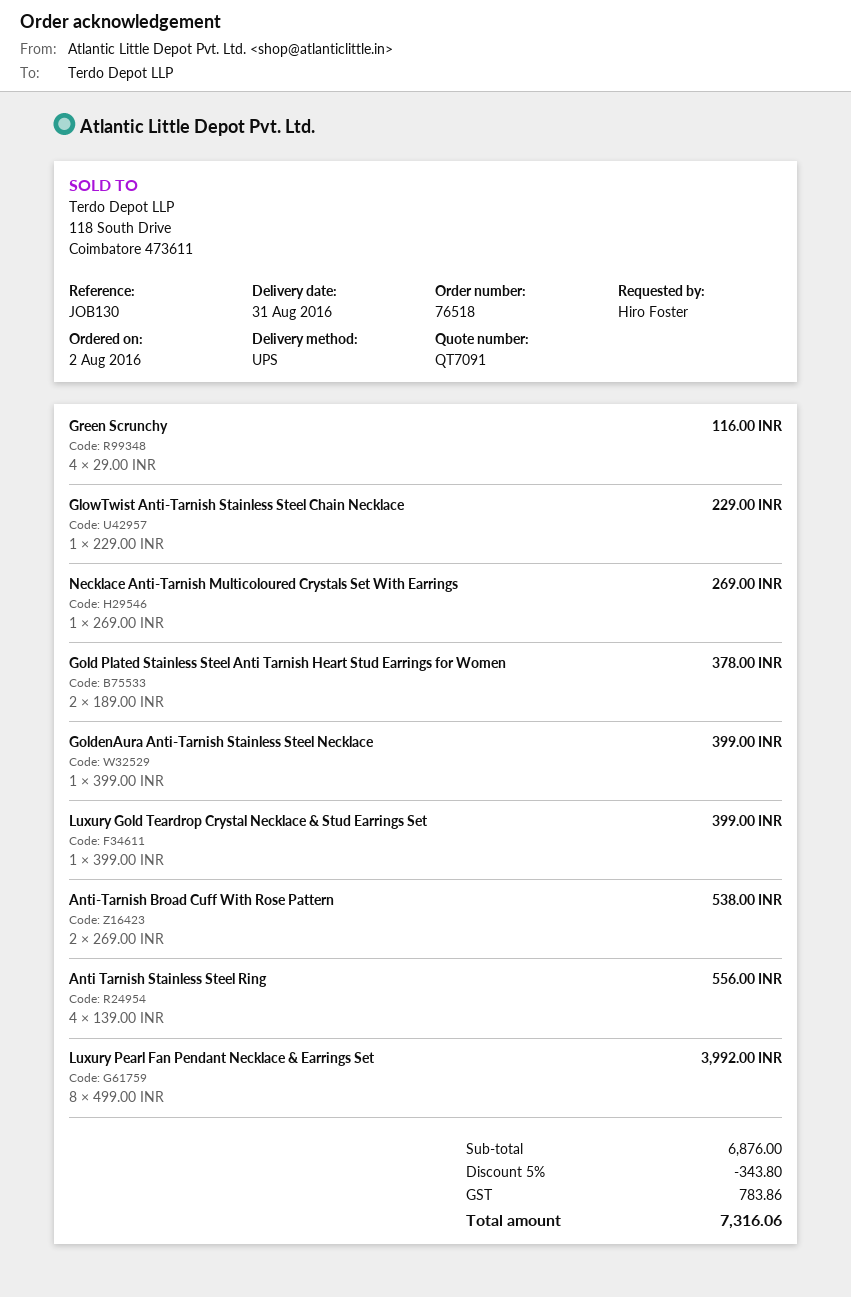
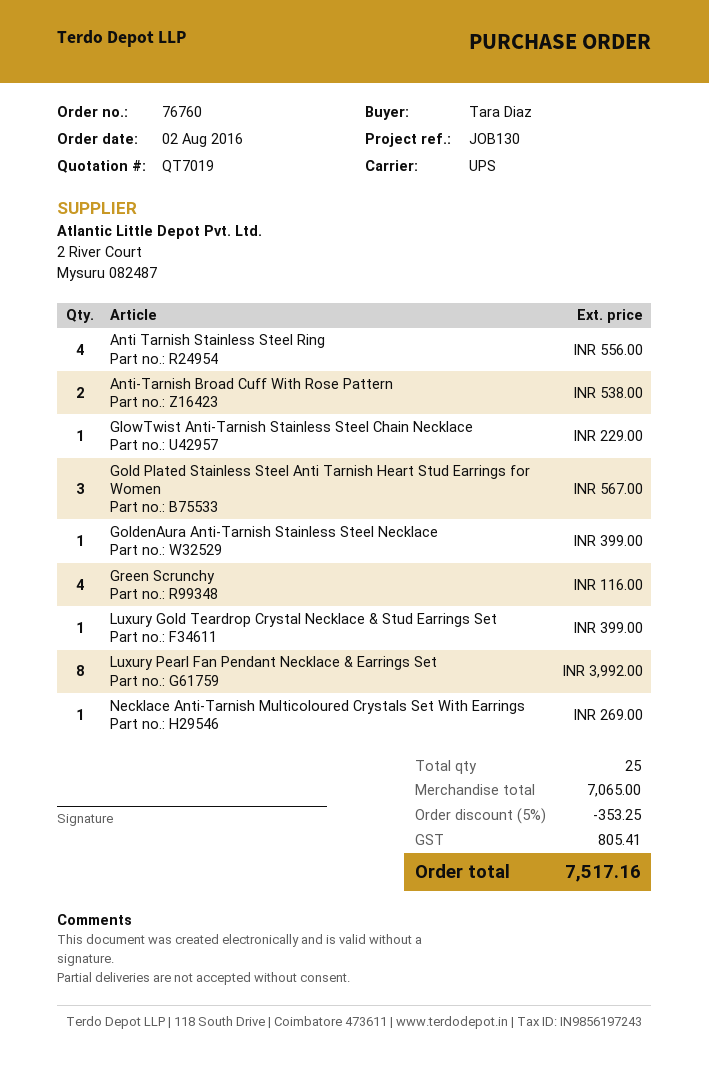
quote number: QT7091 -> QT7019
order number: 76518 -> 76760
ordered by: Hiro Foster -> Tara Diaz
Gold Plated Stainless Steel Anti Tarnish Heart Stud Earrings for Women: 2 for 378.00 -> 3 for 567.00
subtotal: 6876.00 -> 7065.00
discount: 5% = 343.80 -> 5% = 353.25
tax: 783.86 -> 805.41
total: 7316.06 -> 7517.16

